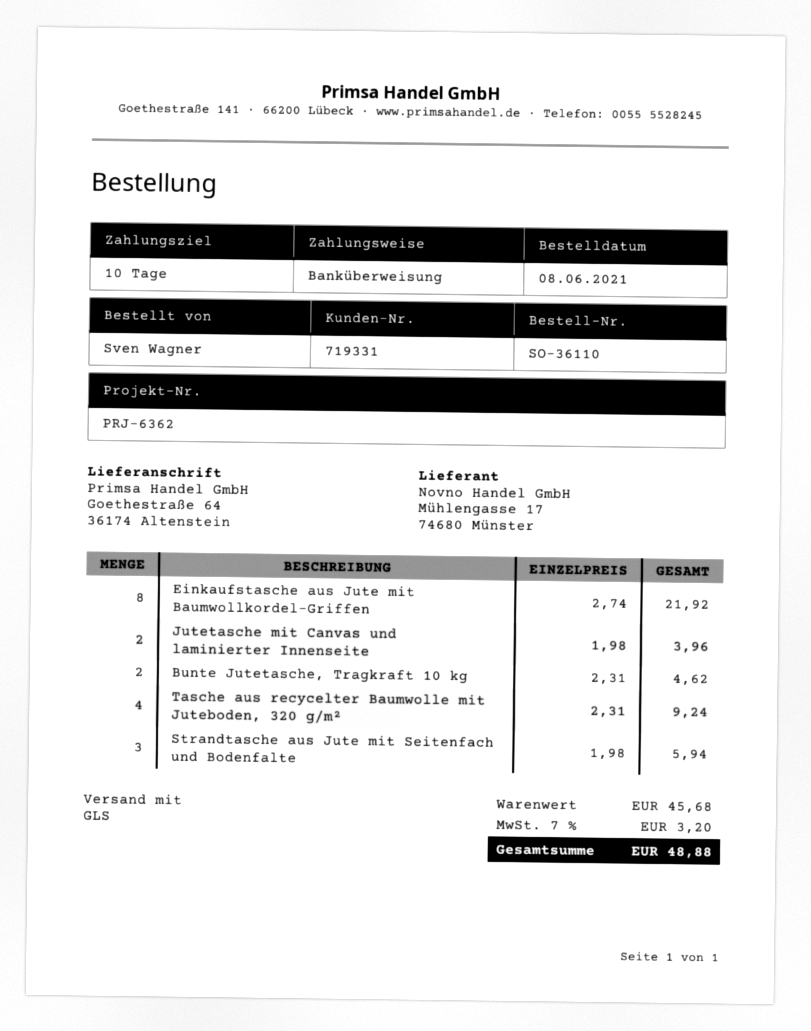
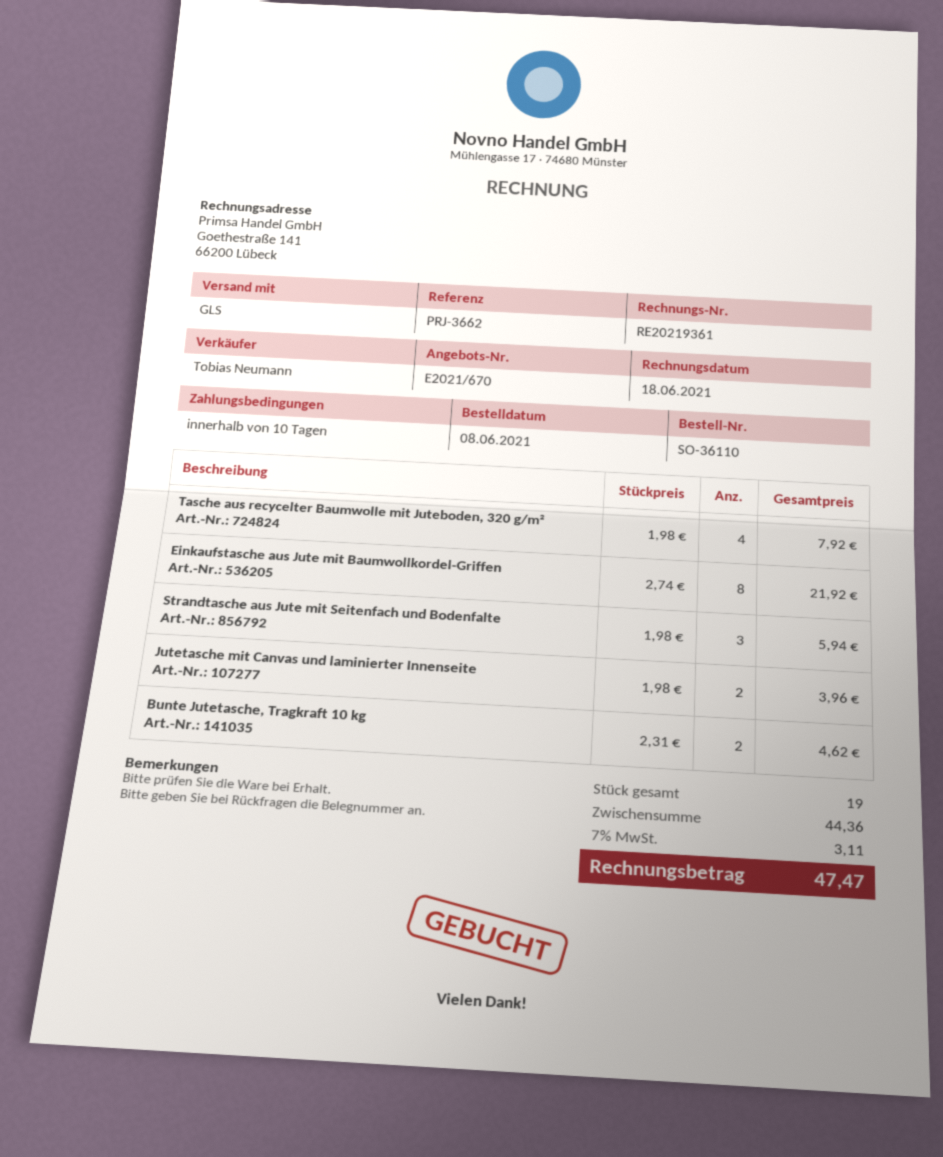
reference: PRJ-6362 -> PRJ-3662
Tasche aus recycelter Baumwolle mit Juteboden, 320 g/m²: 4 x 2.31 = 9.24 -> 4 x 1.98 = 7.92
subtotal: 45.68 -> 44.36
tax: 7% = 3.20 -> 7% = 3.11
total: 48.88 -> 47.47

